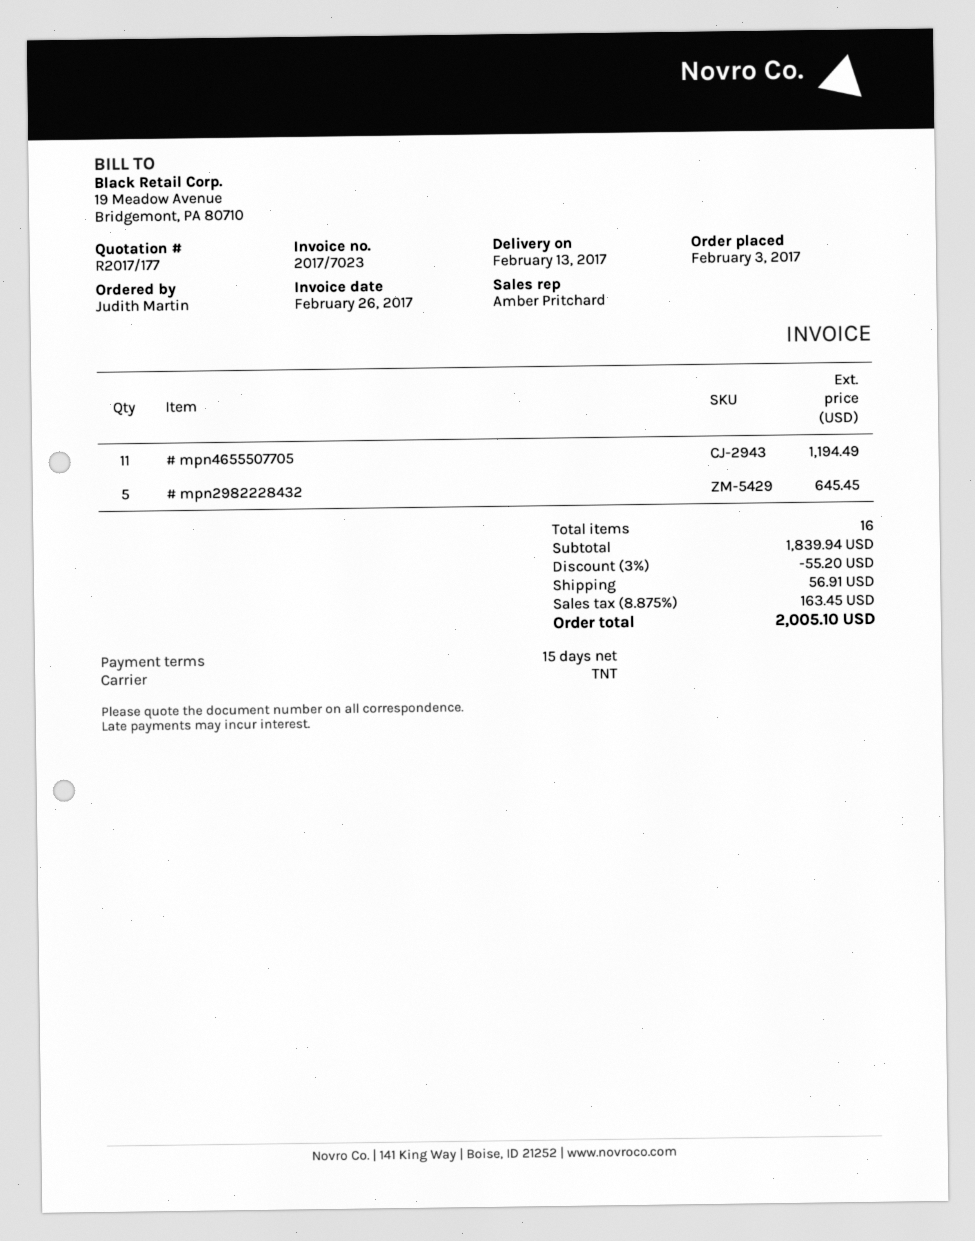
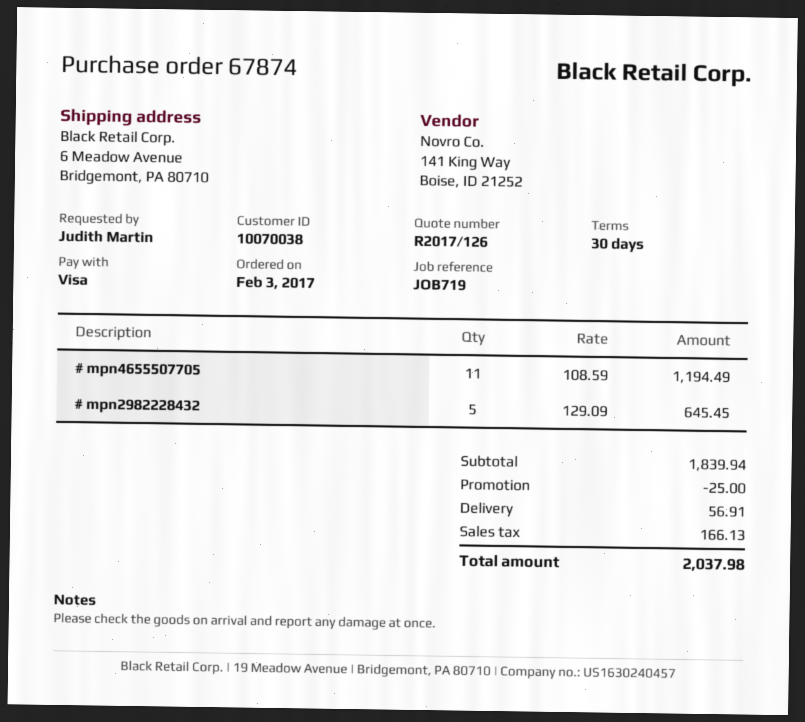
quote number: R2017/177 -> R2017/126
payment terms: 15 days -> 30 days
discount: 55.20 -> 25.00
tax: 163.45 -> 166.13
total: 2005.10 -> 2037.98

